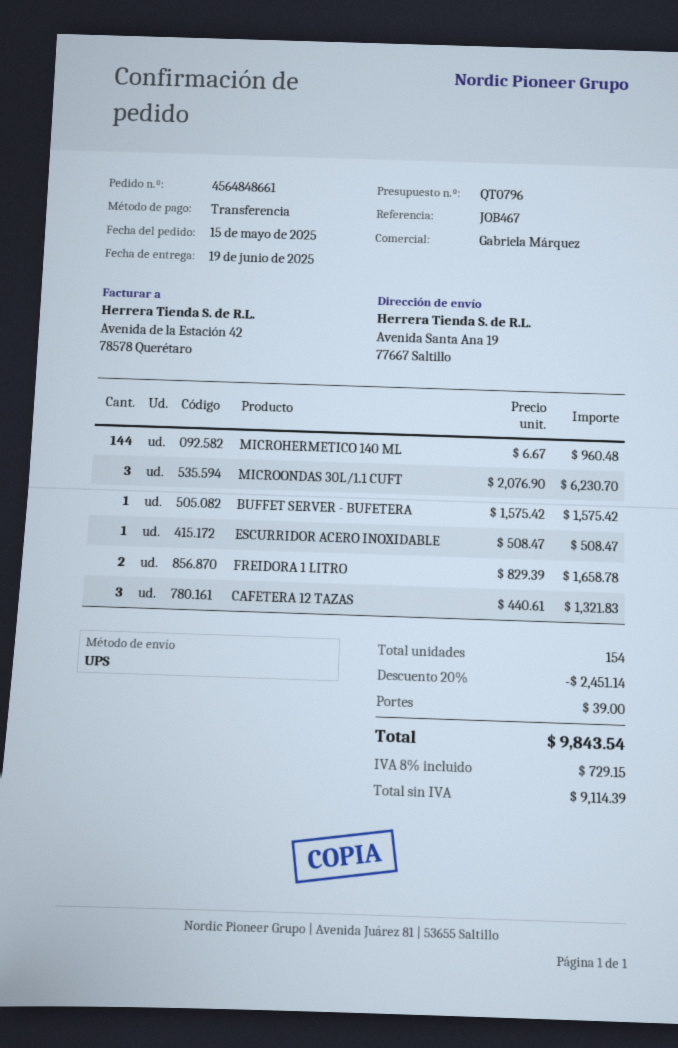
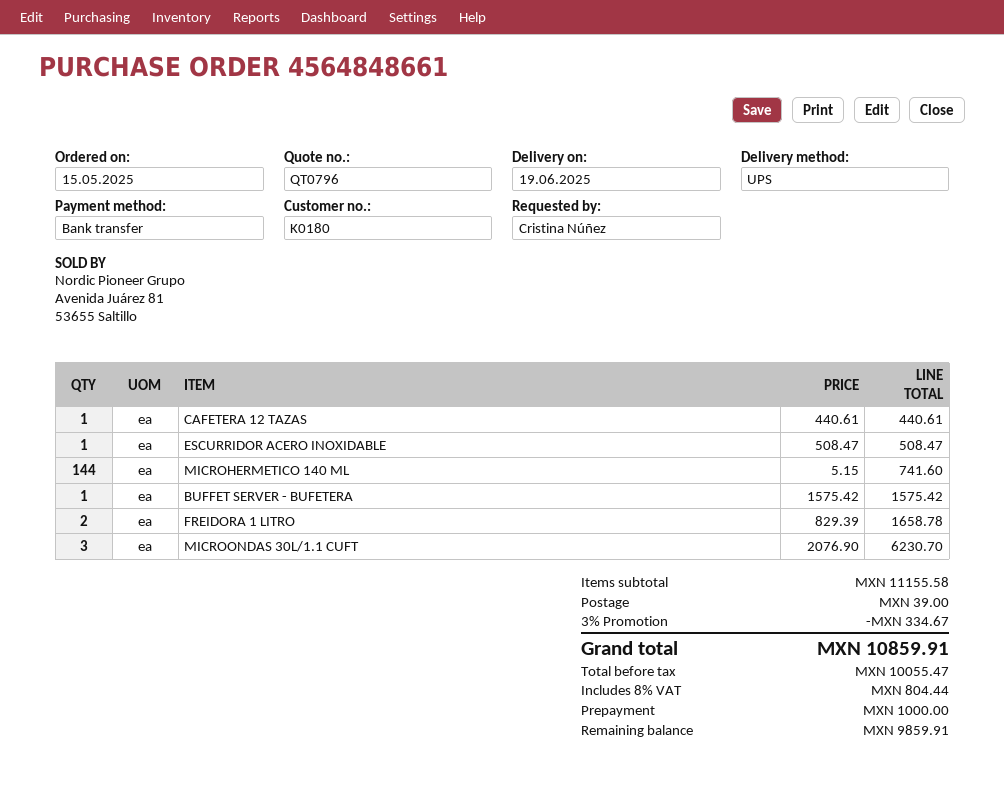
MICROHERMETICO 140 ML: 144 x 6.67 = 960.48 -> 144 x 5.15 = 741.60
CAFETERA 12 TAZAS: 3 x 440.61 = 1321.83 -> 1 x 440.61 = 440.61
discount: 20% = 2451.14 -> 3% = 334.67
net: 9114.39 -> 10055.47
tax: 8% = 729.15 -> 8% = 804.44
total: 9843.54 -> 10859.91

